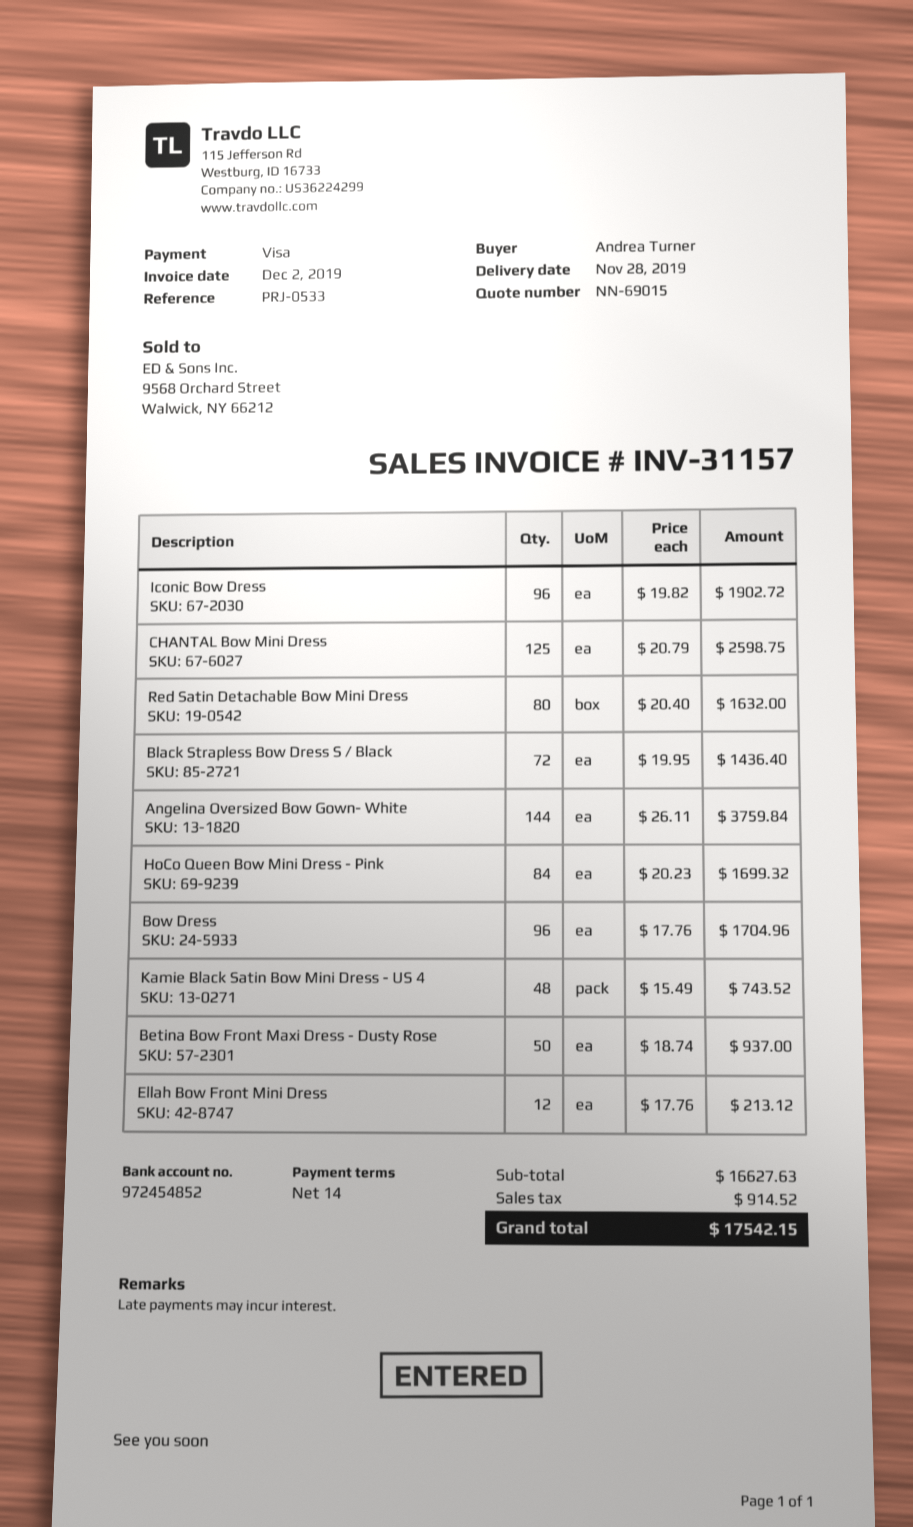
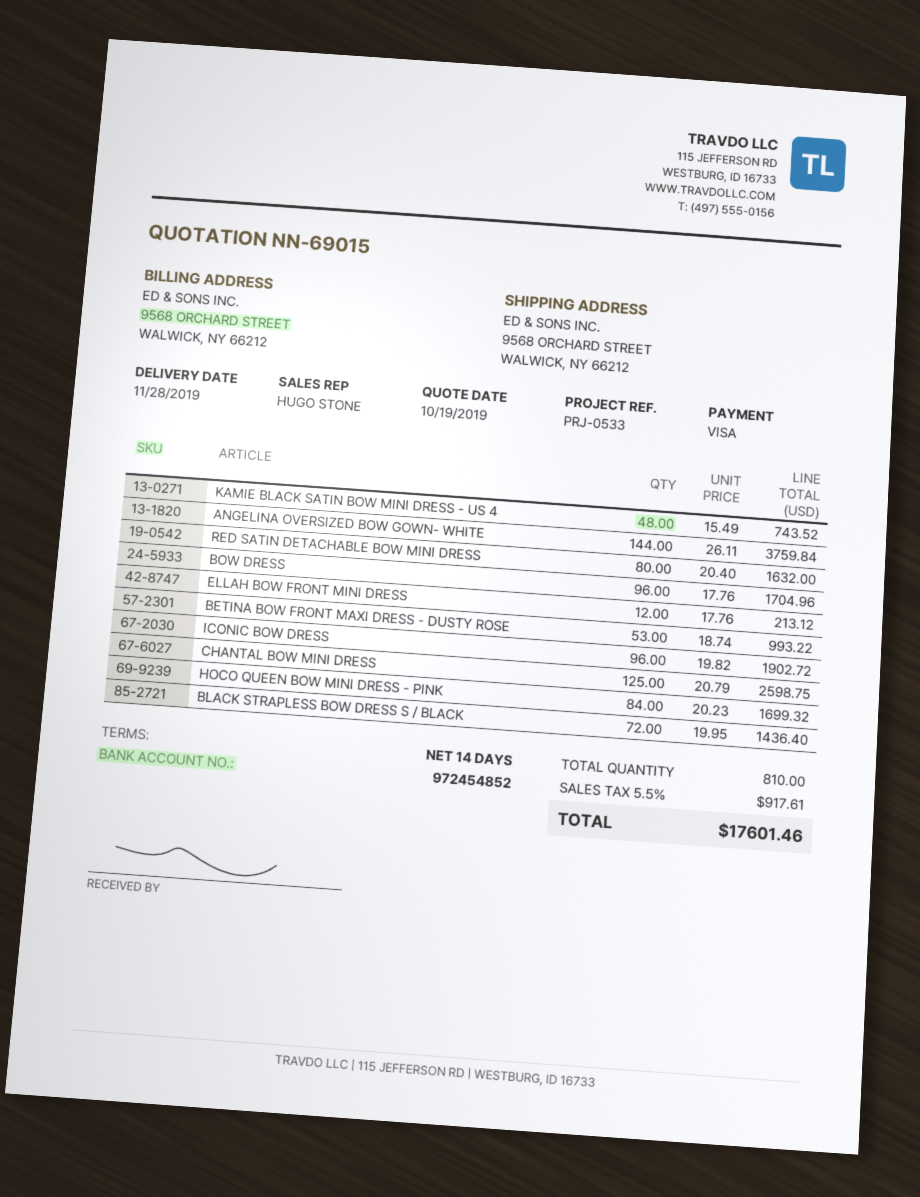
Betina Bow Front Maxi Dress - Dusty Rose: 50 x 18.74 = 937.00 -> 53 x 18.74 = 993.22
tax: 914.52 -> 917.61
total: 17542.15 -> 17601.46

